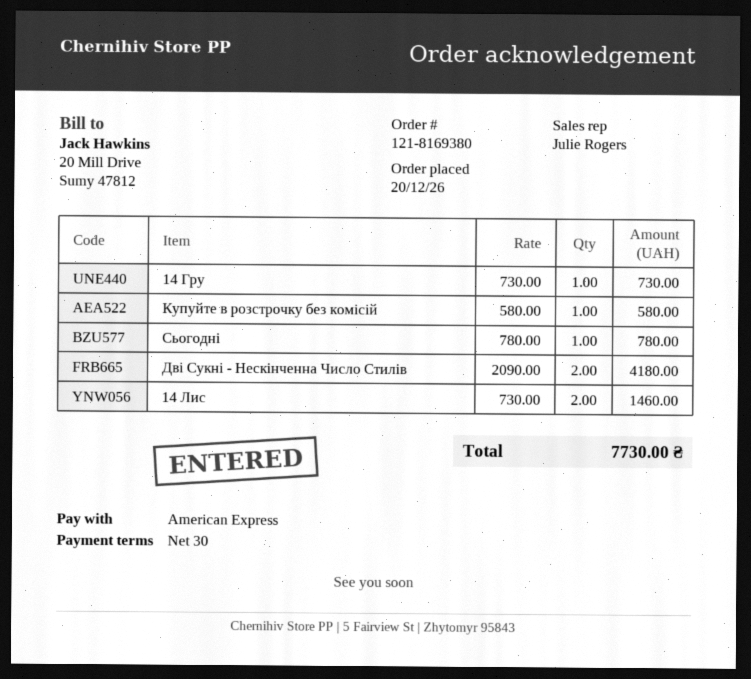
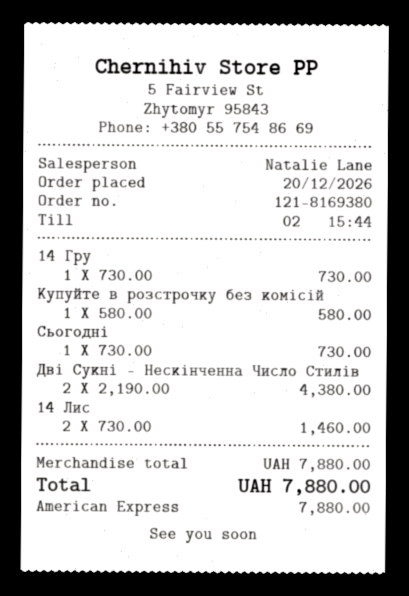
sales rep: Julie Rogers -> Natalie Lane
Сьогодні: 1 x 780.00 = 780.00 -> 1 x 730.00 = 730.00
Дві Сукні - Нескінченна Число Стилів: 2 x 2090.00 = 4180.00 -> 2 x 2190.00 = 4380.00
total: 7730.00 -> 7880.00

